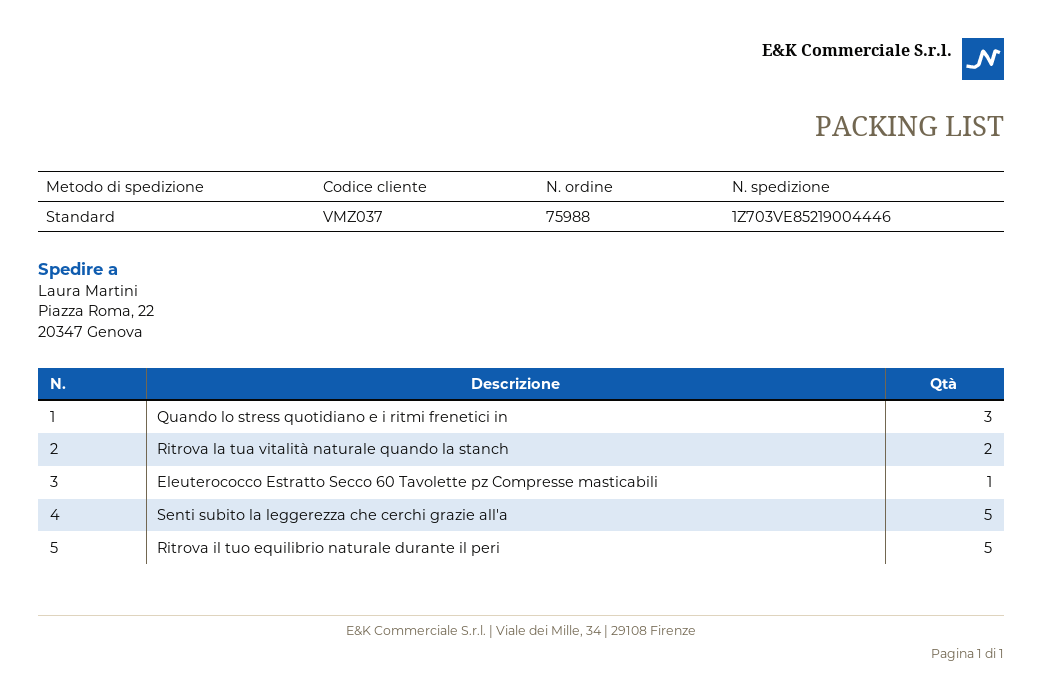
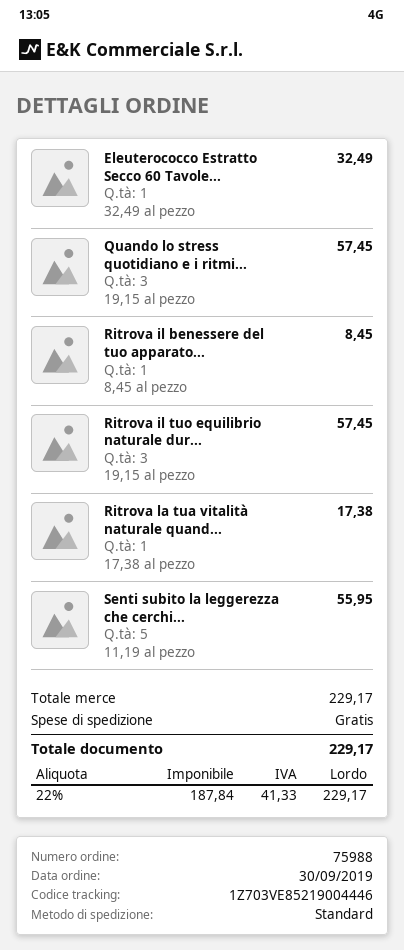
Ritrova la tua vitalità naturale quando la stanch: 2 -> 1
Ritrova il tuo equilibrio naturale durante il peri: 5 -> 3
Ritrova il benessere del tuo apparato...: none -> 1

